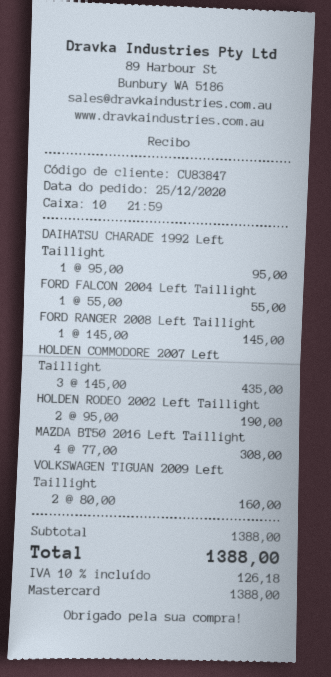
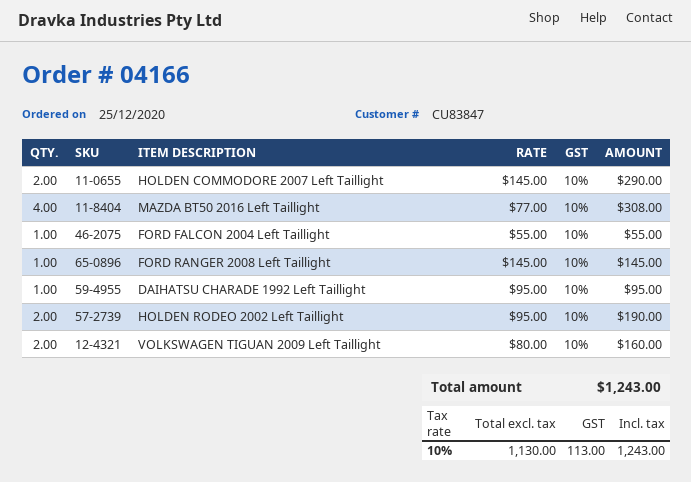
HOLDEN COMMODORE 2007 Left Taillight: 3 x 145.00 = 435.00 -> 2 x 145.00 = 290.00
tax: 10% = 126.18 -> 10% = 113.00
total: 1388.00 -> 1243.00

